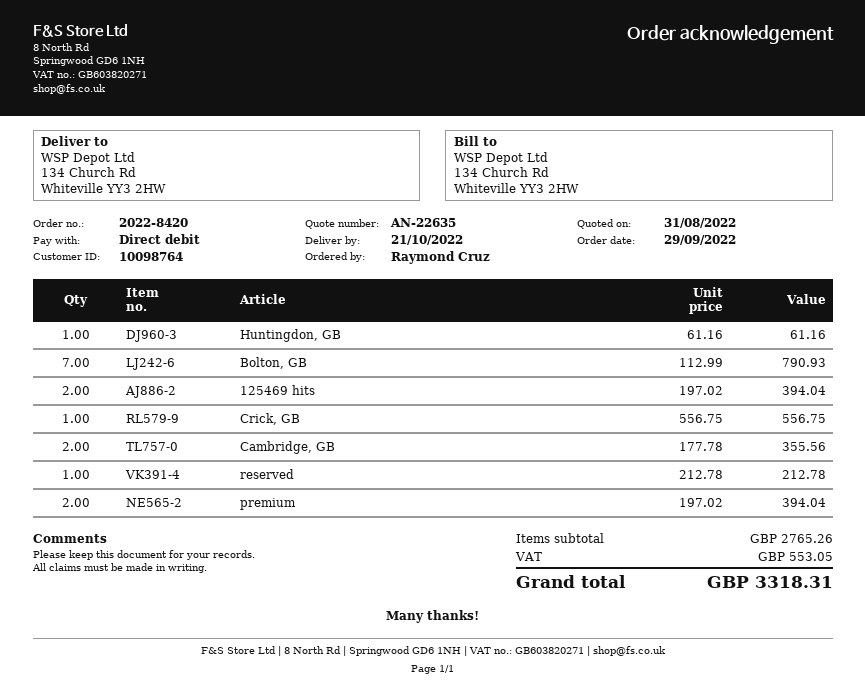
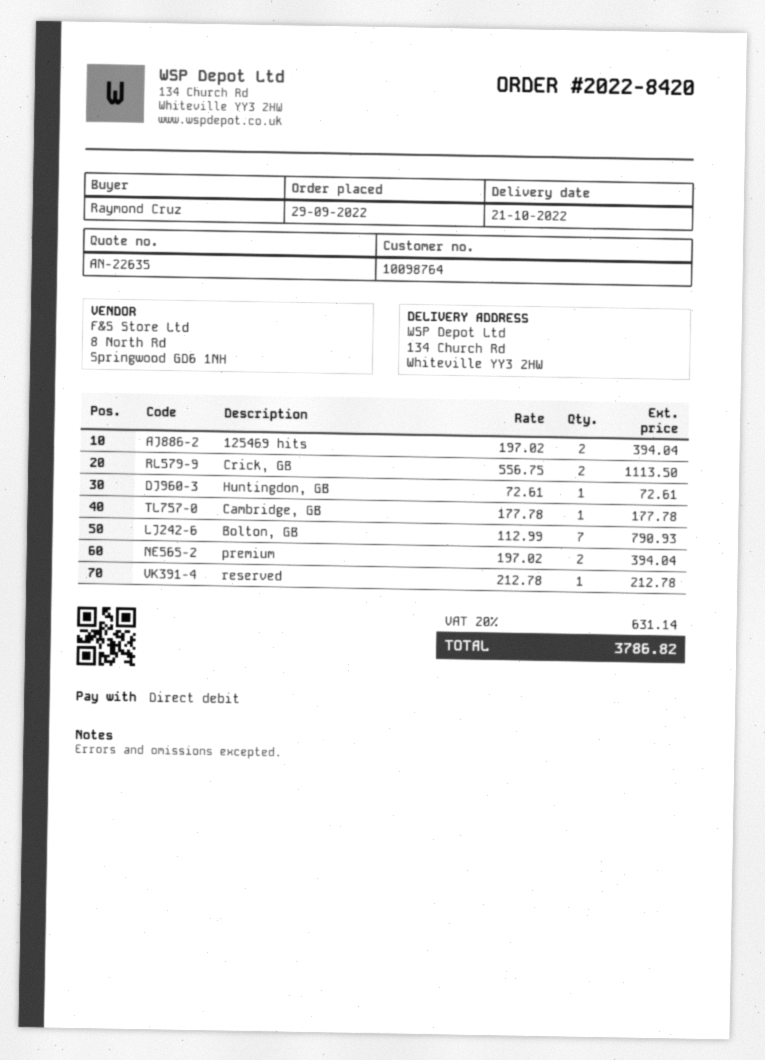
Huntingdon, GB: 1 x 61.16 = 61.16 -> 1 x 72.61 = 72.61
Crick, GB: 1 x 556.75 = 556.75 -> 2 x 556.75 = 1113.50
Cambridge, GB: 2 x 177.78 = 355.56 -> 1 x 177.78 = 177.78
tax: 553.05 -> 631.14
total: 3318.31 -> 3786.82

